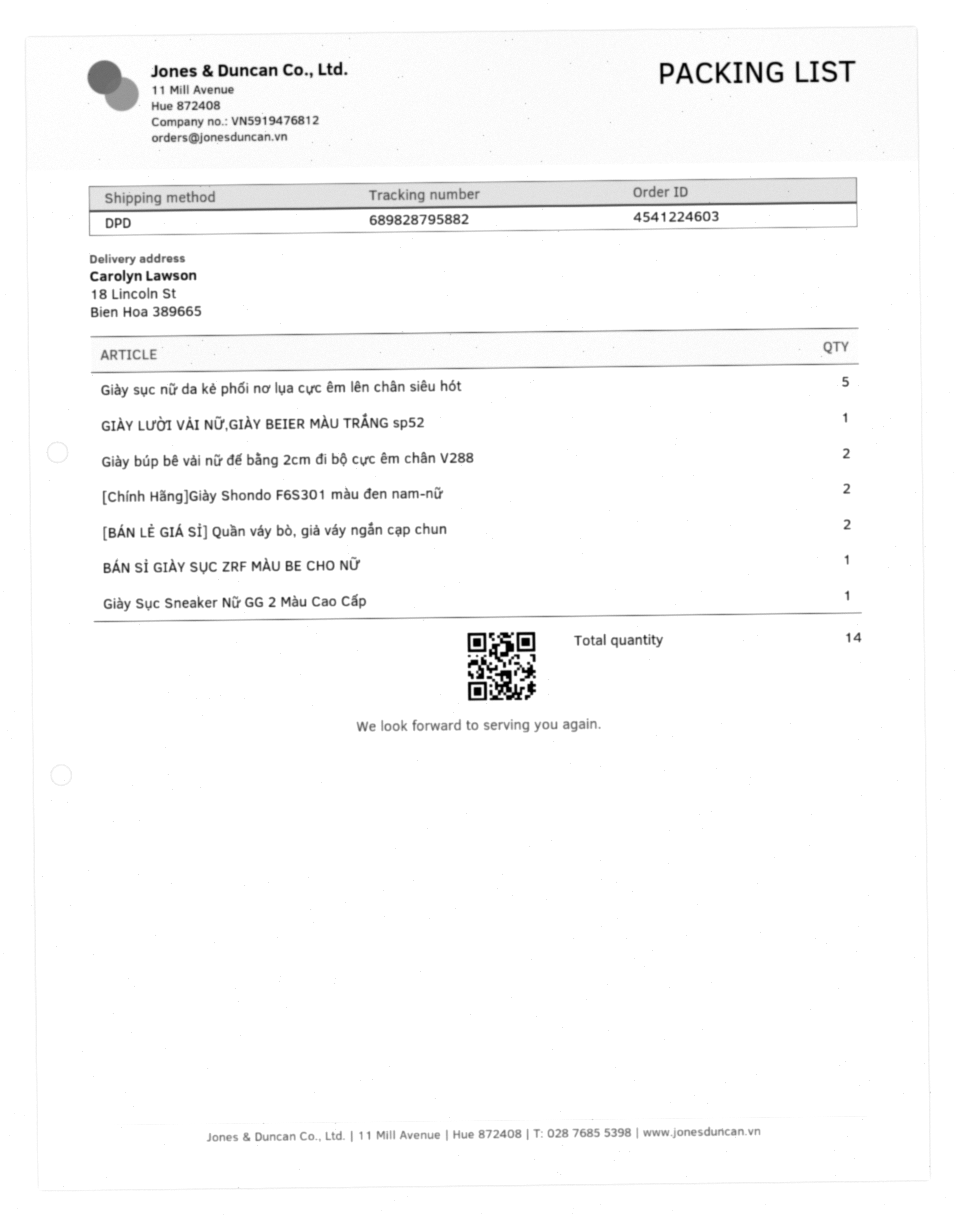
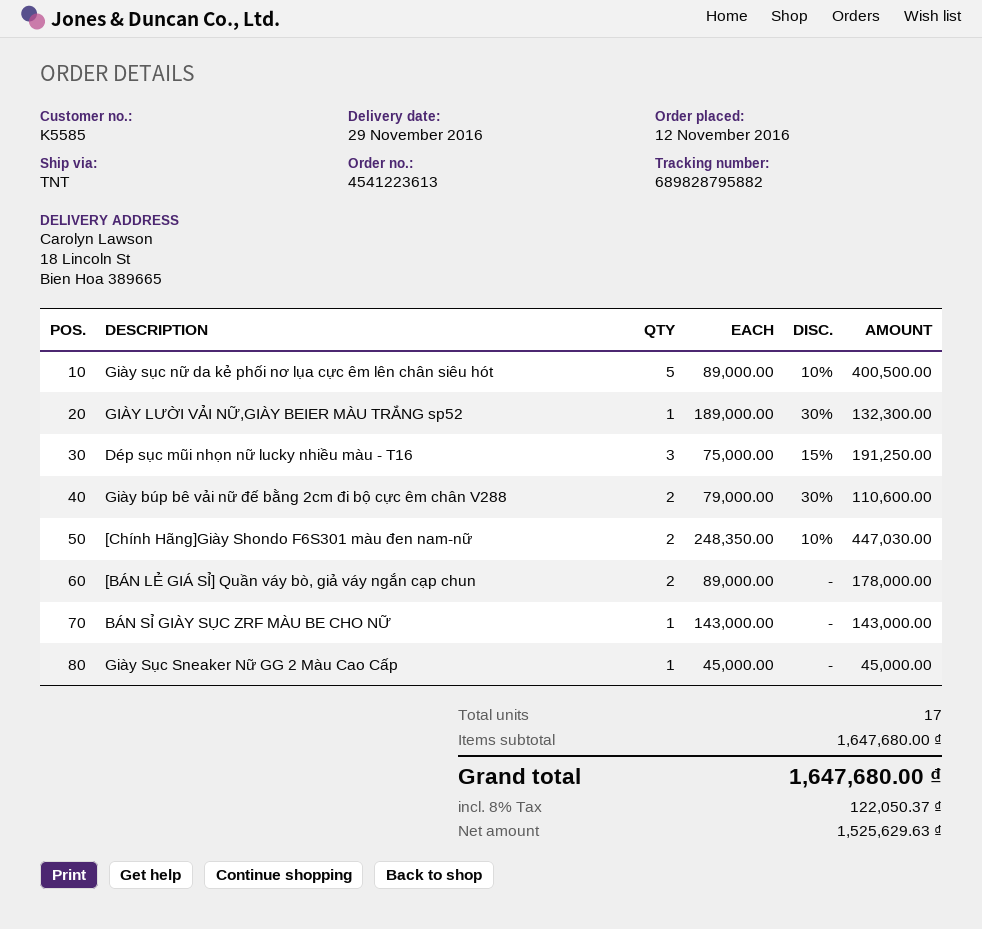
order number: 4541224603 -> 4541223613
shipping method: DPD -> TNT
Dép sục mũi nhọn nữ lucky nhiều màu - T16: none -> 3
total quantity: 14 -> 17

